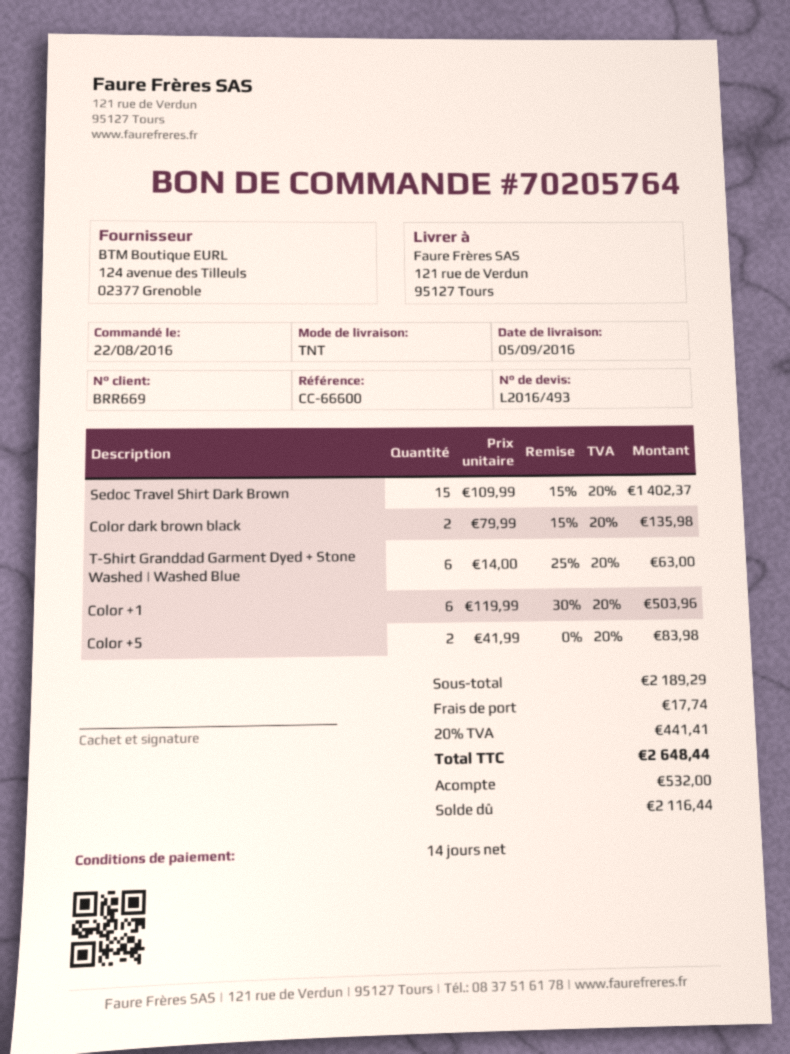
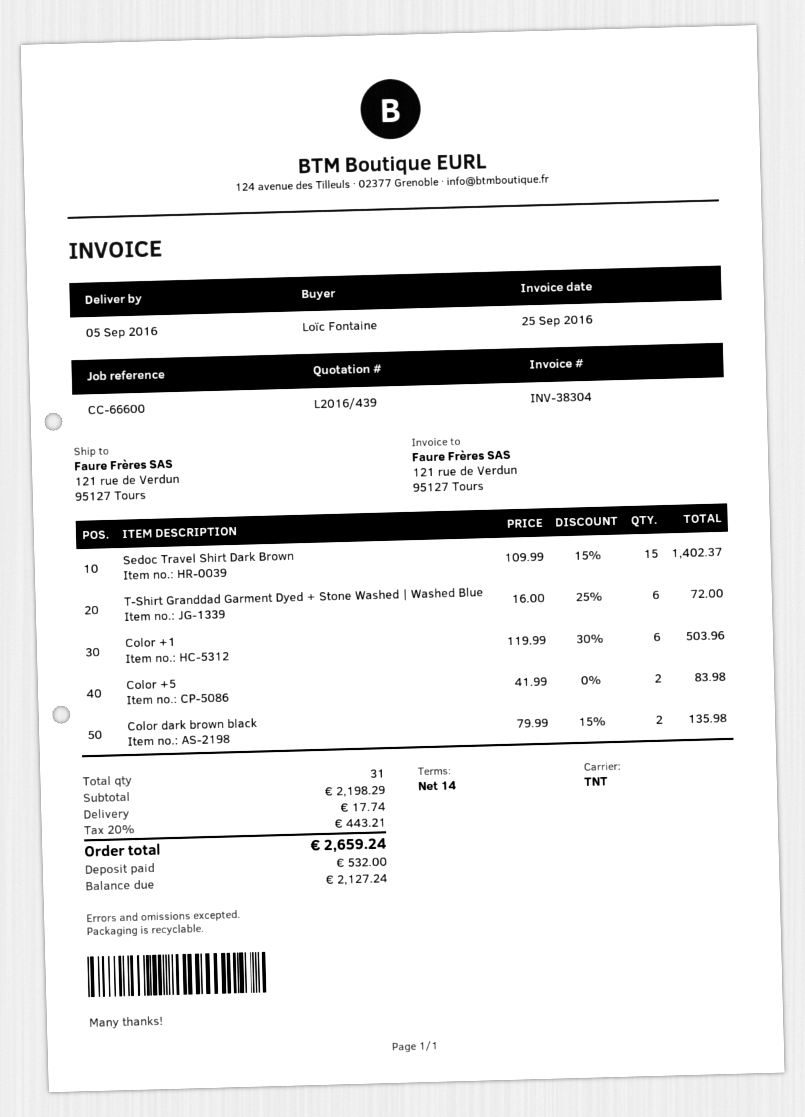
quote number: L2016/493 -> L2016/439
T-Shirt Granddad Garment Dyed + Stone Washed | Washed Blue: 6 x 14.00 - 25% = 63.00 -> 6 x 16.00 - 25% = 72.00
subtotal: 2189.29 -> 2198.29
tax: 20% = 441.41 -> 20% = 443.21
total: 2648.44 -> 2659.24
balance: 2116.44 -> 2127.24

